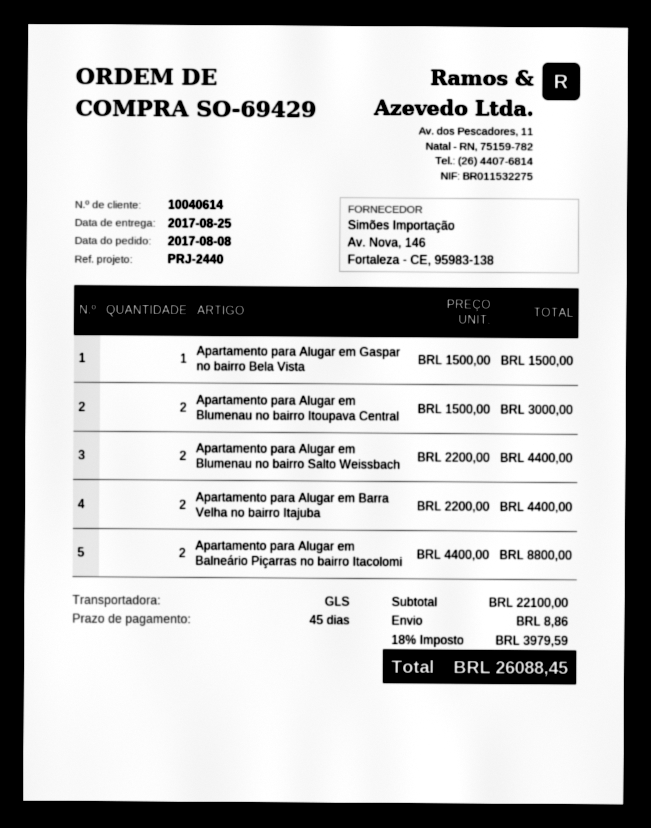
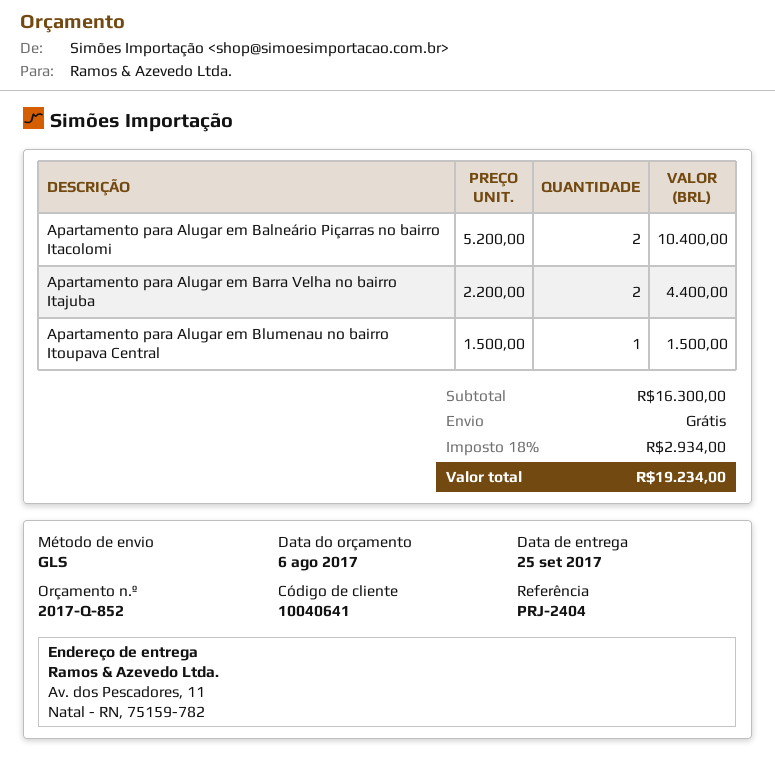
delivery date: 2017-08-25 -> 2017-09-25
customer number: 10040614 -> 10040641
reference: PRJ-2440 -> PRJ-2404
Apartamento para Alugar em Gaspar no bairro Bela Vista: 1 x 1500.00 = 1500.00 -> none
Apartamento para Alugar em Blumenau no bairro Itoupava Central: 2 x 1500.00 = 3000.00 -> 1 x 1500.00 = 1500.00
Apartamento para Alugar em Blumenau no bairro Salto Weissbach: 2 x 2200.00 = 4400.00 -> none
Apartamento para Alugar em Balneário Piçarras no bairro Itacolomi: 2 x 4400.00 = 8800.00 -> 2 x 5200.00 = 10400.00
subtotal: 22100.00 -> 16300.00
shipping: 8.86 -> 0.00
tax: 18% = 3979.59 -> 18% = 2934.00
total: 26088.45 -> 19234.00

